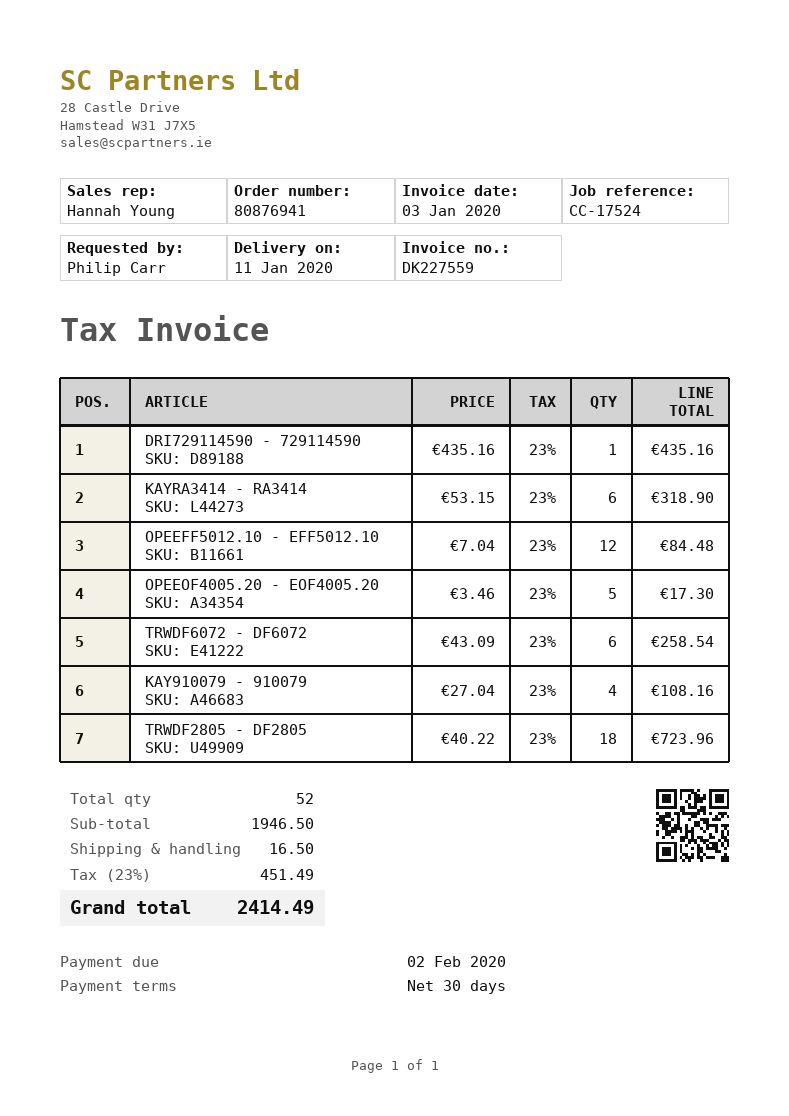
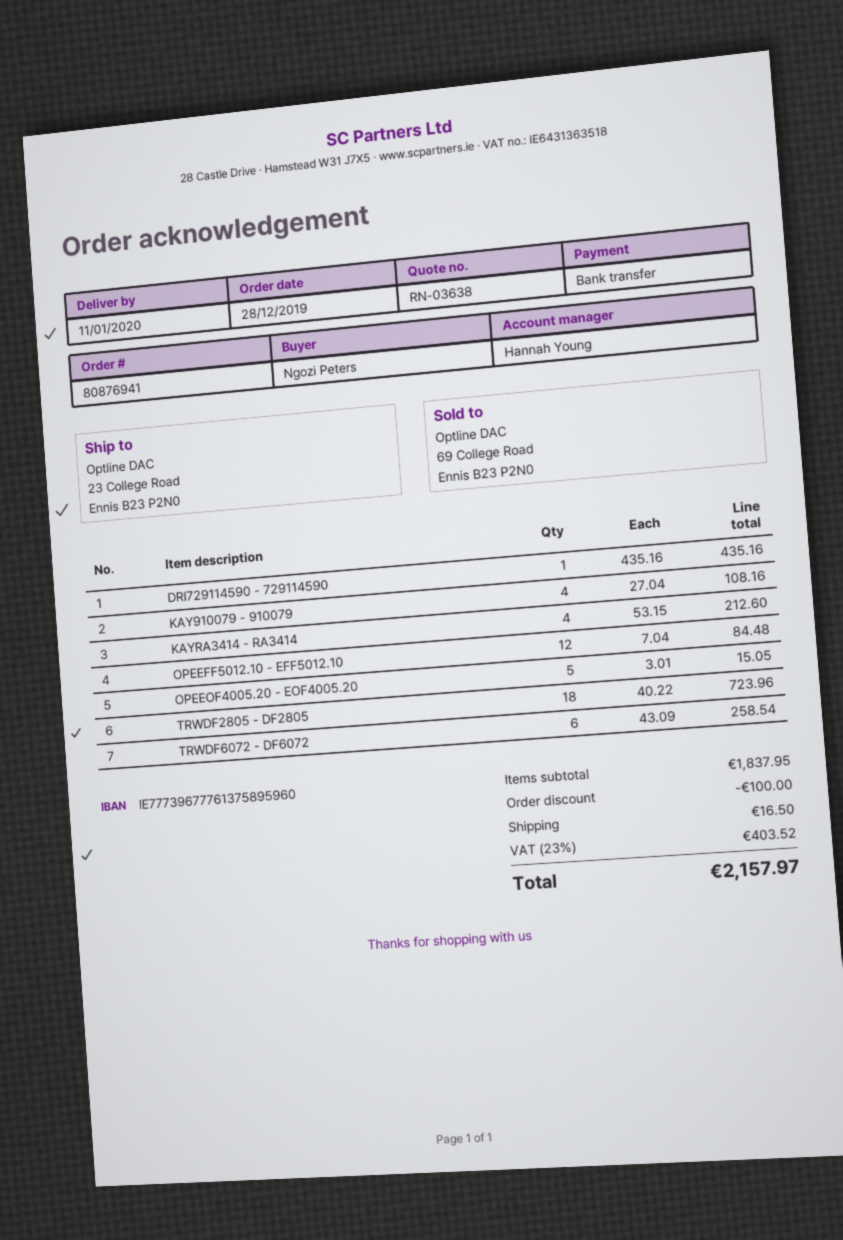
ordered by: Philip Carr -> Ngozi Peters
KAYRA3414 - RA3414: 6 x 53.15 = 318.90 -> 4 x 53.15 = 212.60
OPEEOF4005.20 - EOF4005.20: 5 x 3.46 = 17.30 -> 5 x 3.01 = 15.05
subtotal: 1946.50 -> 1837.95
discount: none -> 100.00
tax: 23% = 451.49 -> 23% = 403.52
total: 2414.49 -> 2157.97

